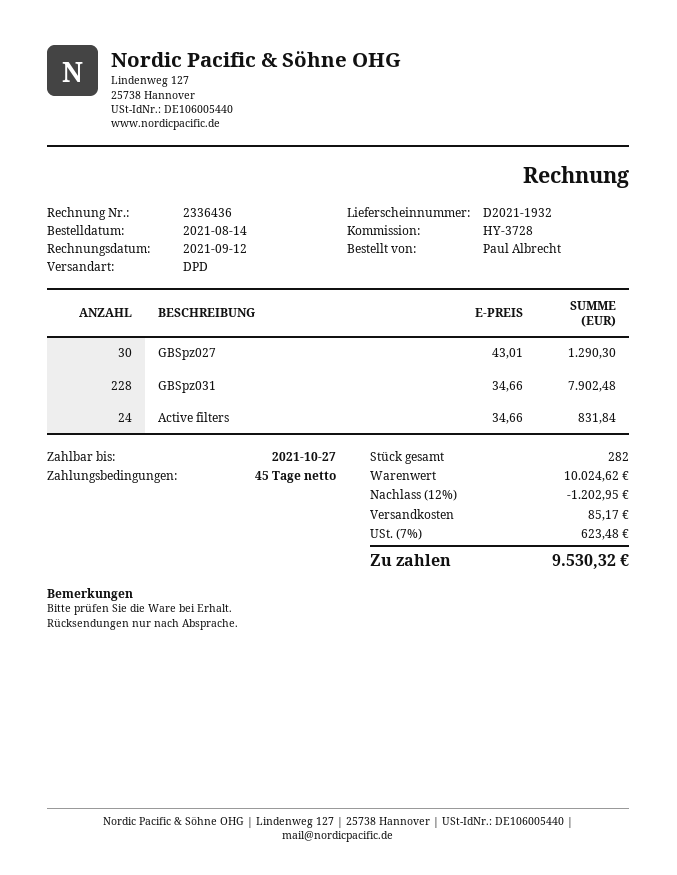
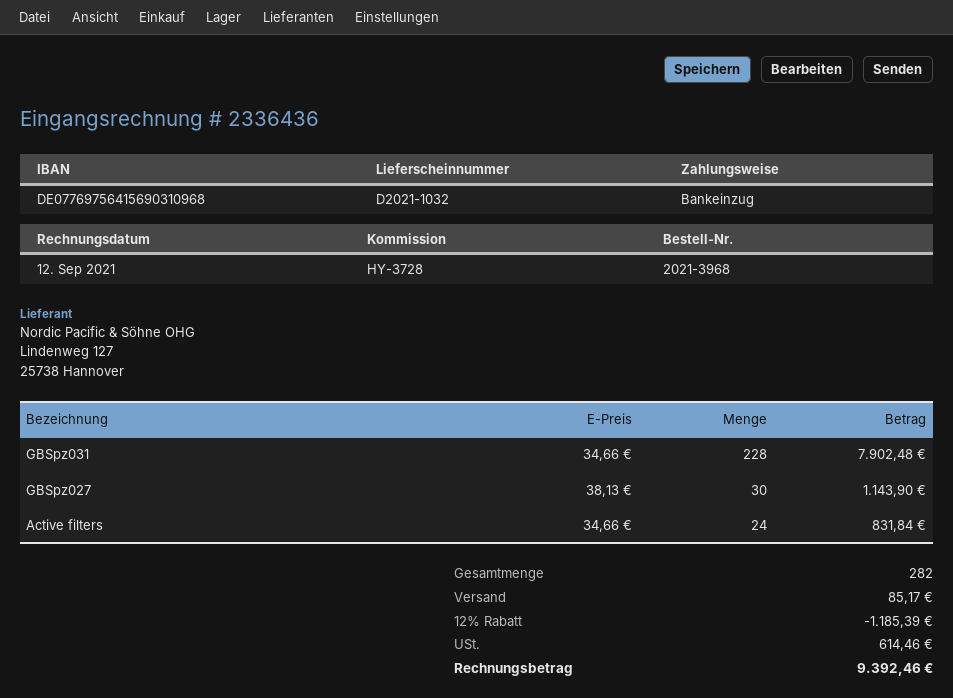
delivery note number: D2021-1932 -> D2021-1032
GBSpz027: 30 x 43.01 = 1290.30 -> 30 x 38.13 = 1143.90
discount: 12% = 1202.95 -> 12% = 1185.39
tax: 623.48 -> 614.46
total: 9530.32 -> 9392.46

